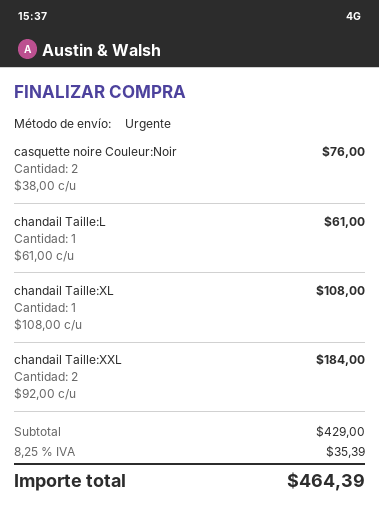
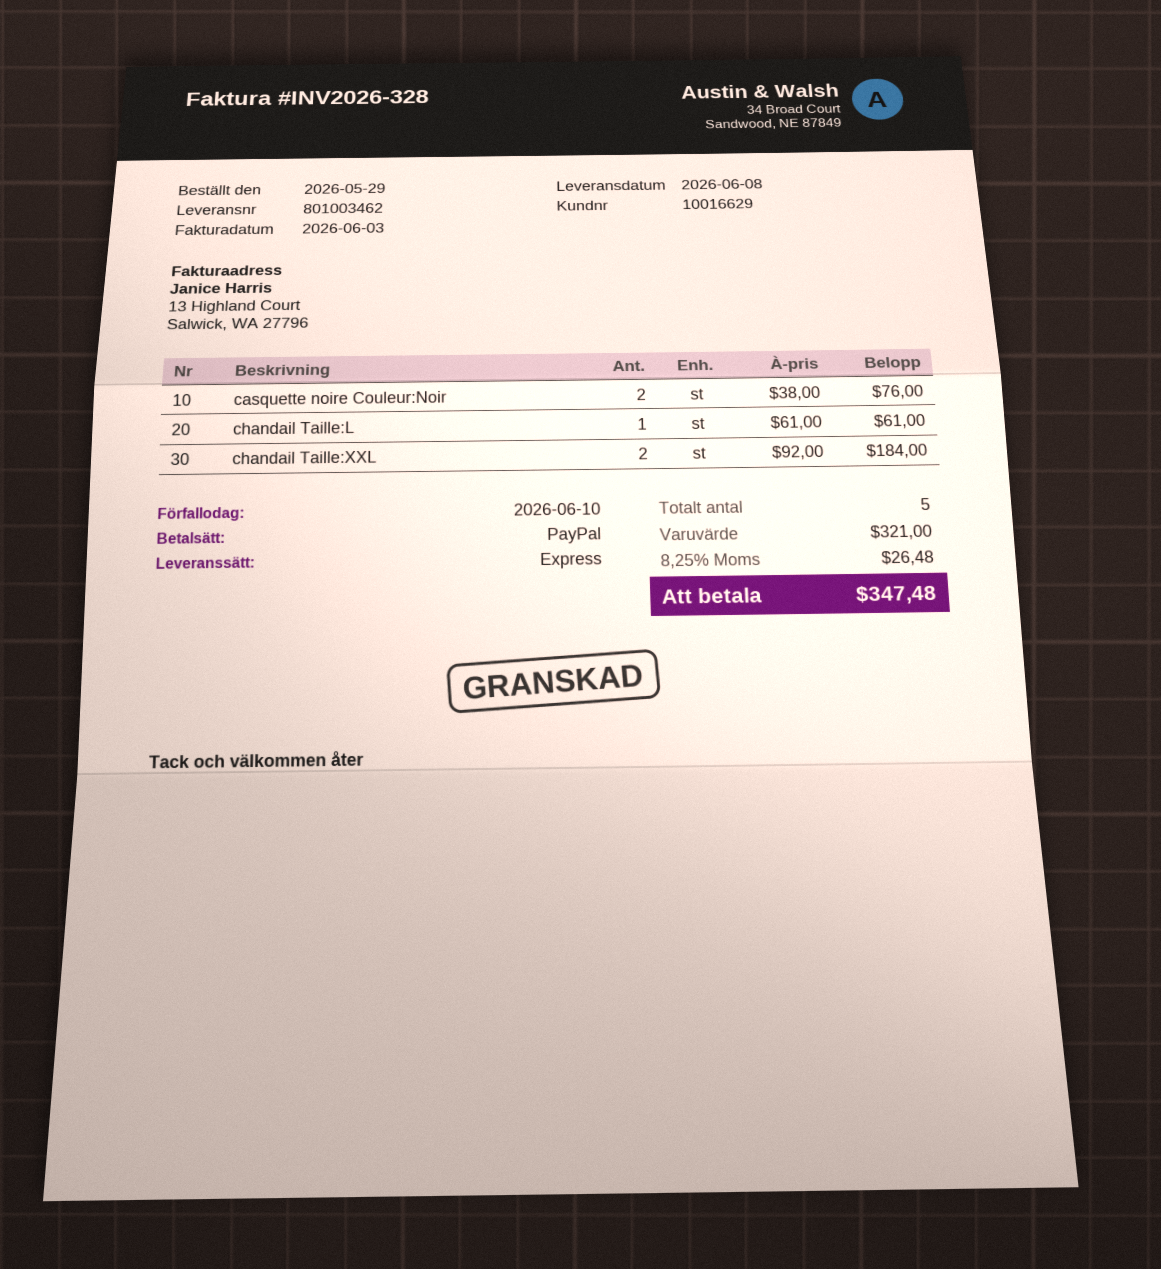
chandail Taille:XL: 1 x 108.00 = 108.00 -> none
subtotal: 429.00 -> 321.00
tax: 8.25% = 35.39 -> 8.25% = 26.48
total: 464.39 -> 347.48

